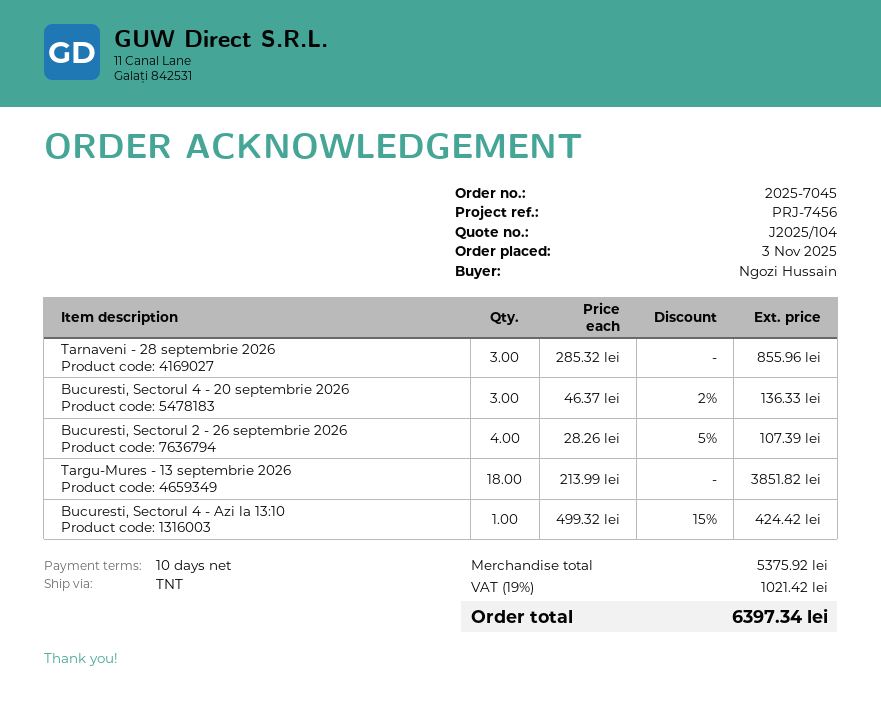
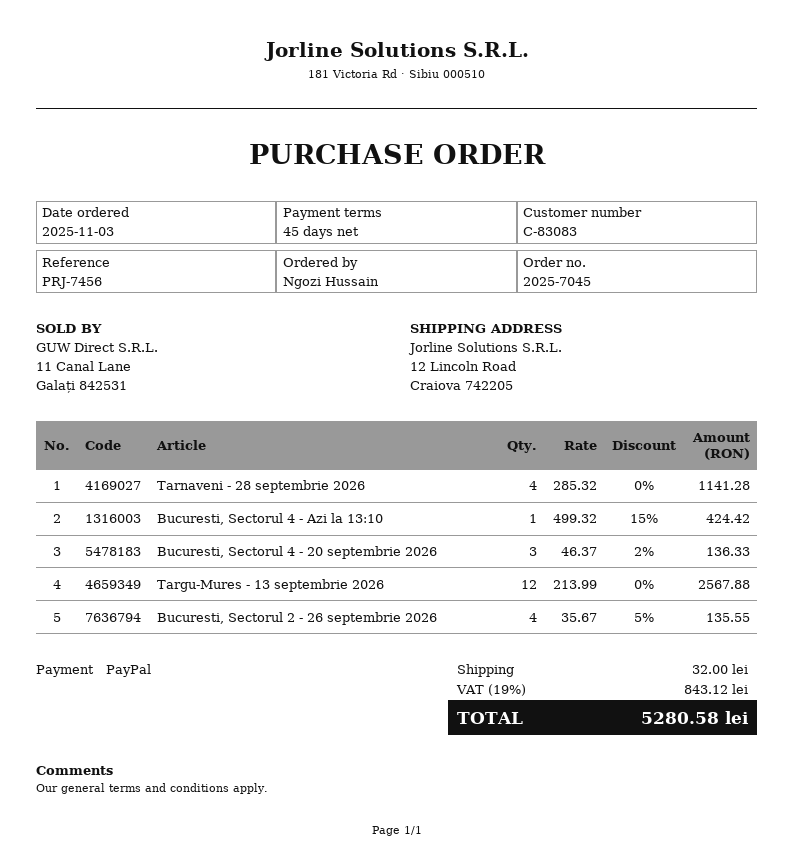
payment terms: 10 days -> 45 days
Tarnaveni - 28 septembrie 2026: 3 x 285.32 = 855.96 -> 4 x 285.32 = 1141.28
Bucuresti, Sectorul 2 - 26 septembrie 2026: 4 x 28.26 - 5% = 107.39 -> 4 x 35.67 - 5% = 135.55
Targu-Mures - 13 septembrie 2026: 18 x 213.99 = 3851.82 -> 12 x 213.99 = 2567.88
shipping: none -> 32.00
tax: 19% = 1021.42 -> 19% = 843.12
total: 6397.34 -> 5280.58

